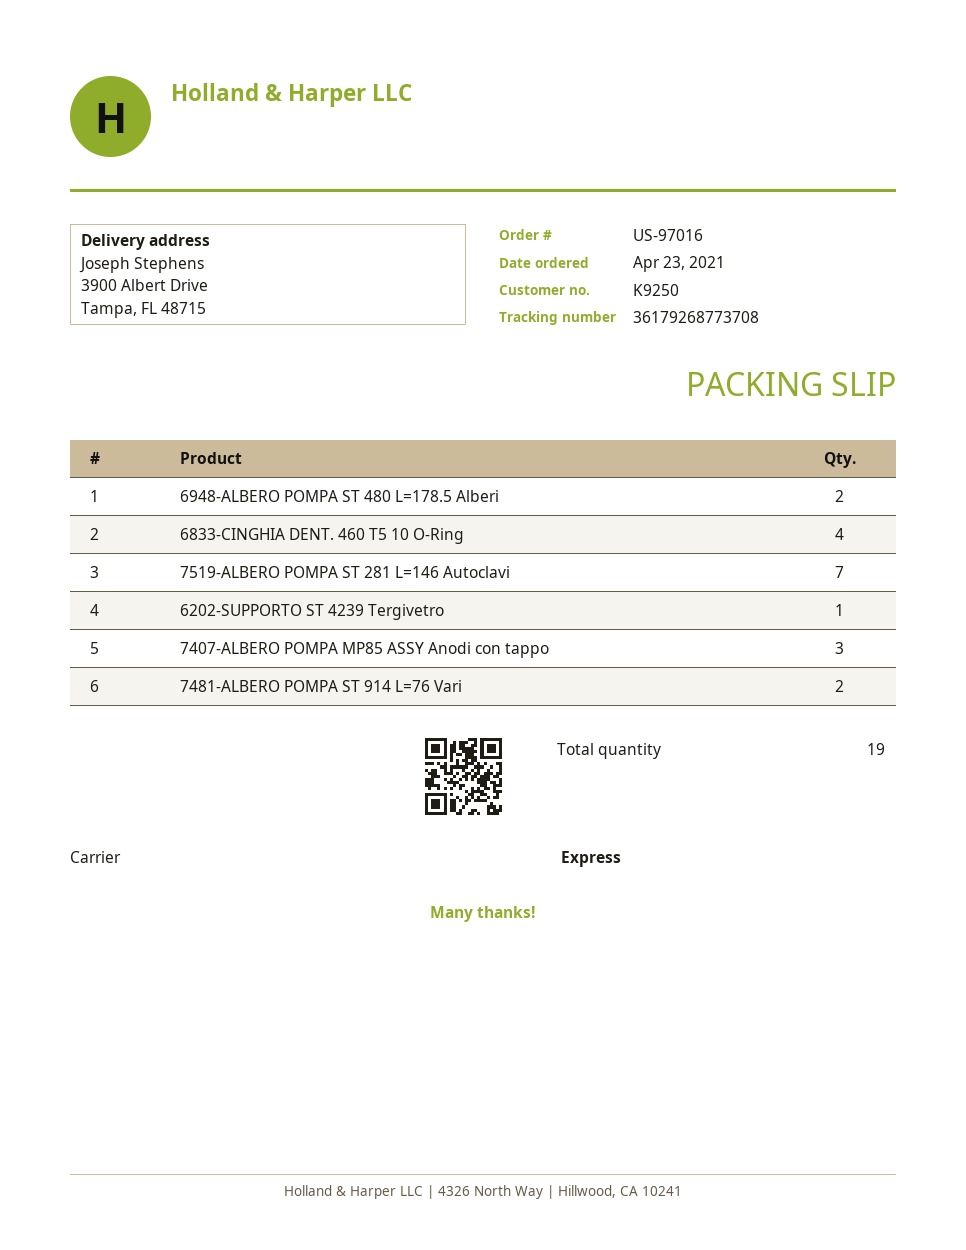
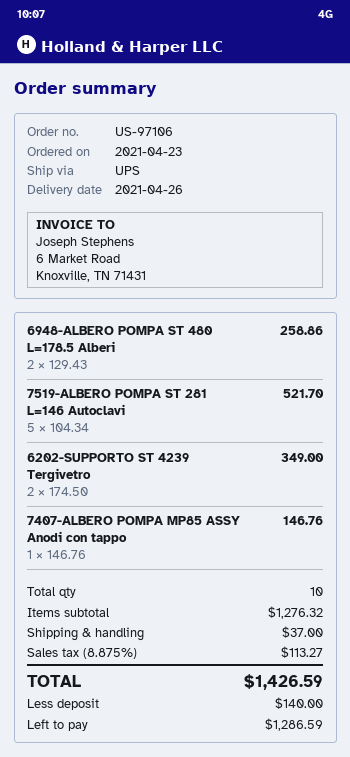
order number: US-97016 -> US-97106
shipping method: express -> UPS
6833-CINGHIA DENT. 460 T5 10 O-Ring: 4 -> none
7519-ALBERO POMPA ST 281 L=146 Autoclavi: 7 -> 5
6202-SUPPORTO ST 4239 Tergivetro: 1 -> 2
7407-ALBERO POMPA MP85 ASSY Anodi con tappo: 3 -> 1
7481-ALBERO POMPA ST 914 L=76 Vari: 2 -> none
total quantity: 19 -> 10

